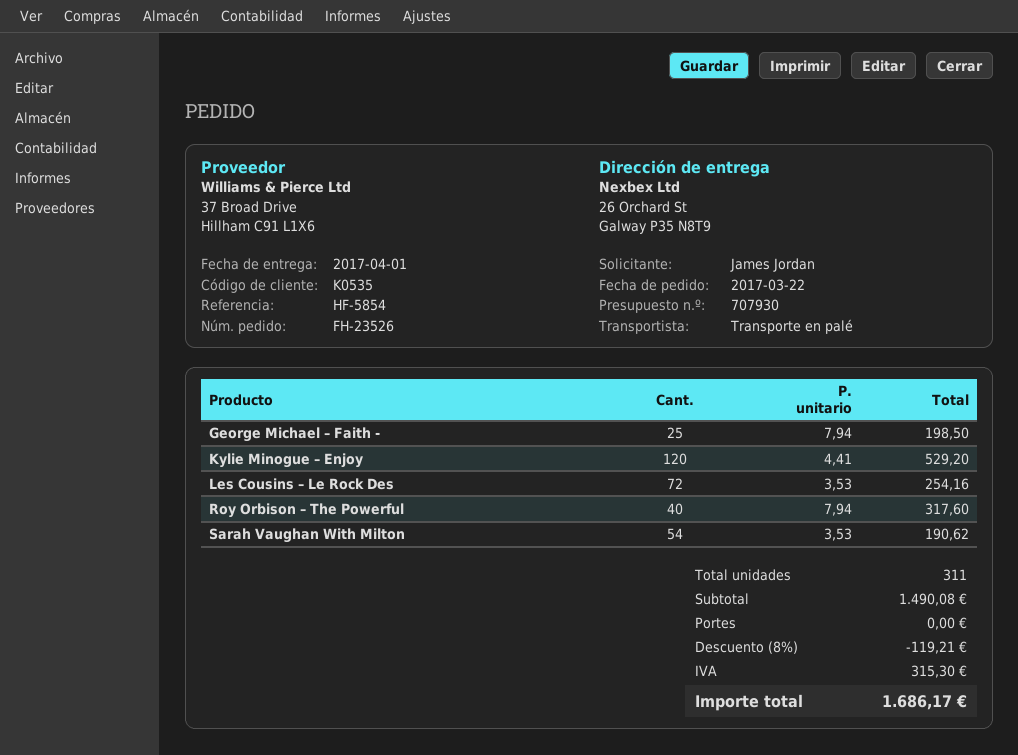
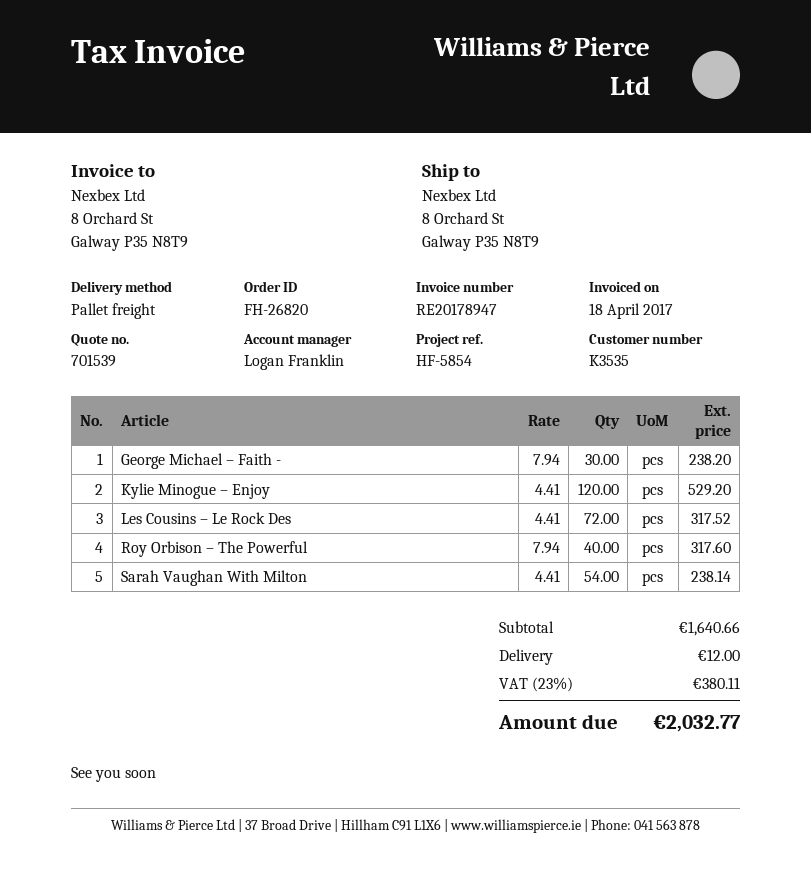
quote number: 707930 -> 701539
order number: FH-23526 -> FH-26820
customer number: K0535 -> K3535
ship to: 26 Orchard St, Galway P35 N8T9 -> 8 Orchard St, Galway P35 N8T9
George Michael – Faith -: 25 x 7.94 = 198.50 -> 30 x 7.94 = 238.20
Les Cousins – Le Rock Des: 72 x 3.53 = 254.16 -> 72 x 4.41 = 317.52
Sarah Vaughan With Milton: 54 x 3.53 = 190.62 -> 54 x 4.41 = 238.14
subtotal: 1490.08 -> 1640.66
discount: 8% = 119.21 -> none
shipping: 0.00 -> 12.00
tax: 315.30 -> 380.11
total: 1686.17 -> 2032.77

